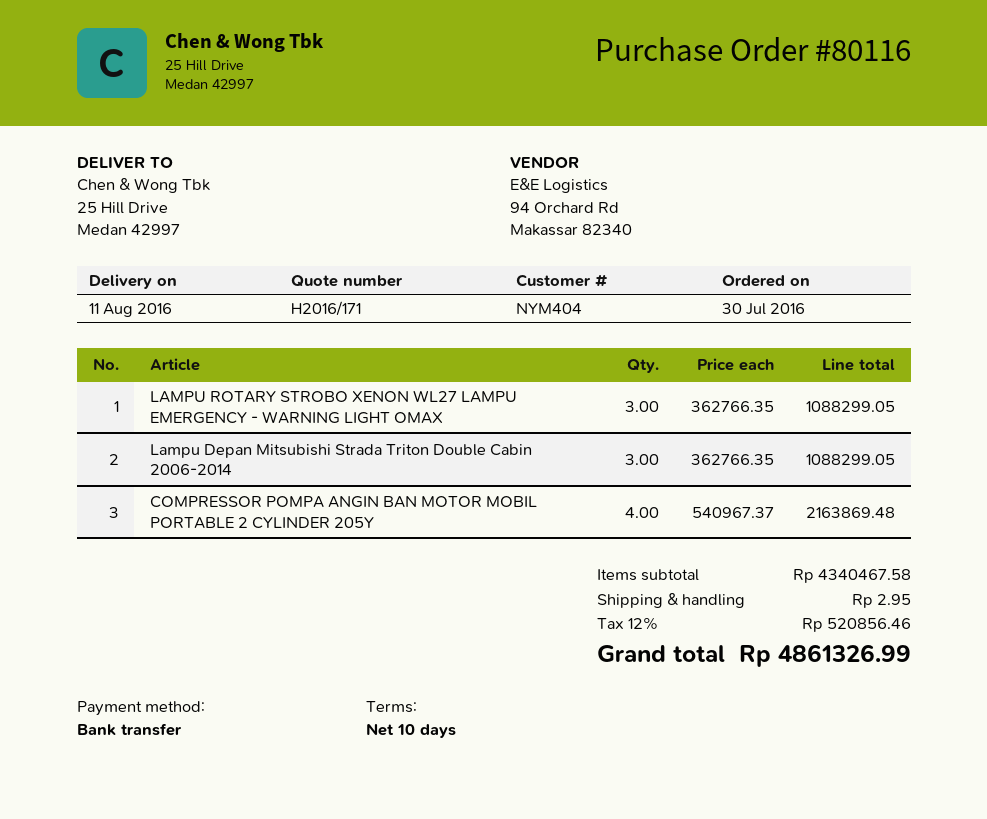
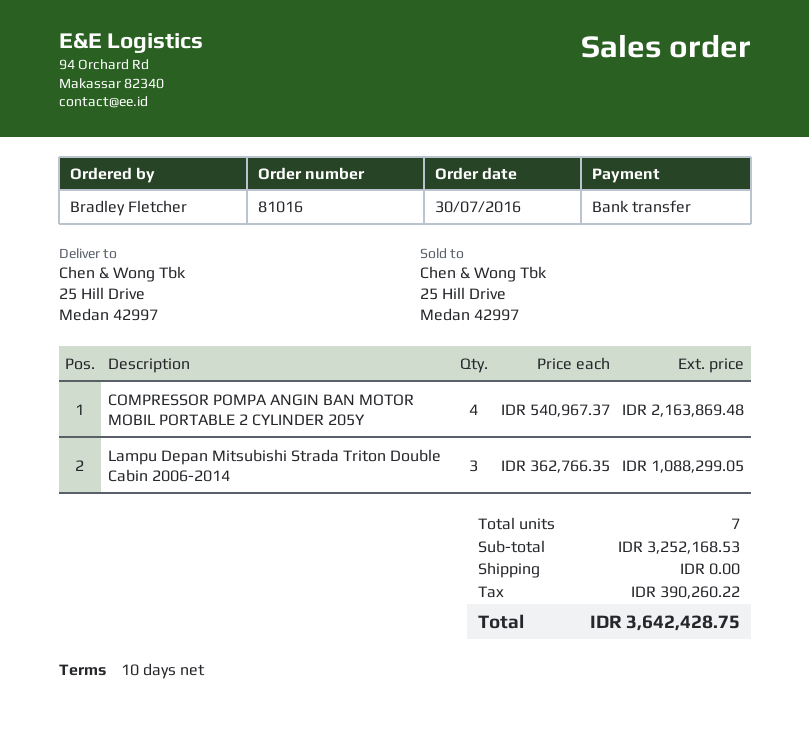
order number: 80116 -> 81016
LAMPU ROTARY STROBO XENON WL27 LAMPU EMERGENCY - WARNING LIGHT OMAX: 3 x 362766.35 = 1088299.05 -> none
subtotal: 4340467.58 -> 3252168.53
shipping: 2.95 -> 0.00
tax: 520856.46 -> 390260.22
total: 4861326.99 -> 3642428.75

